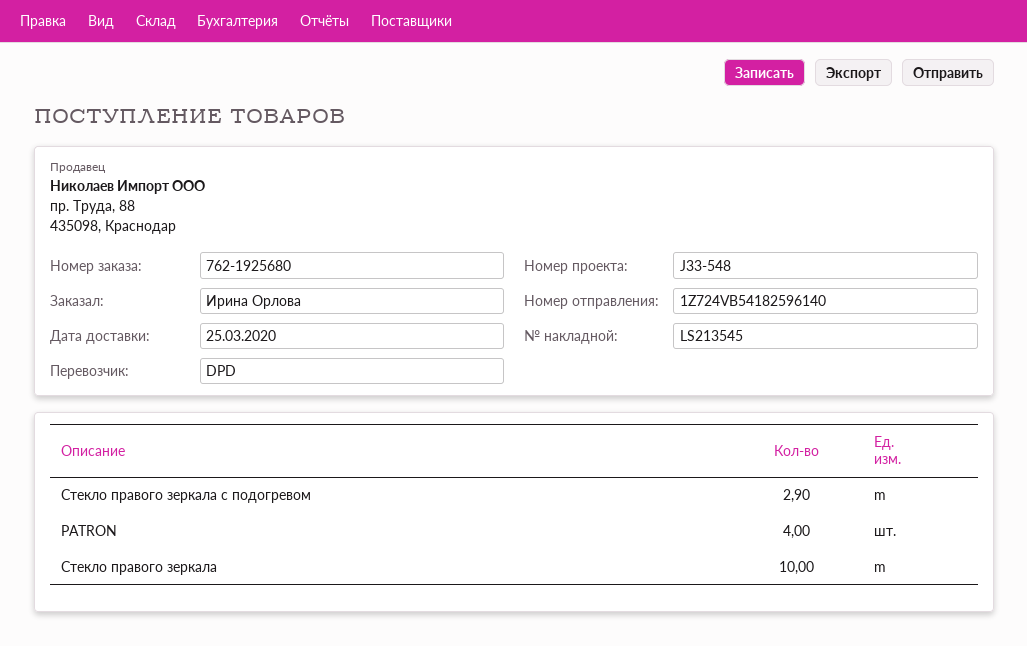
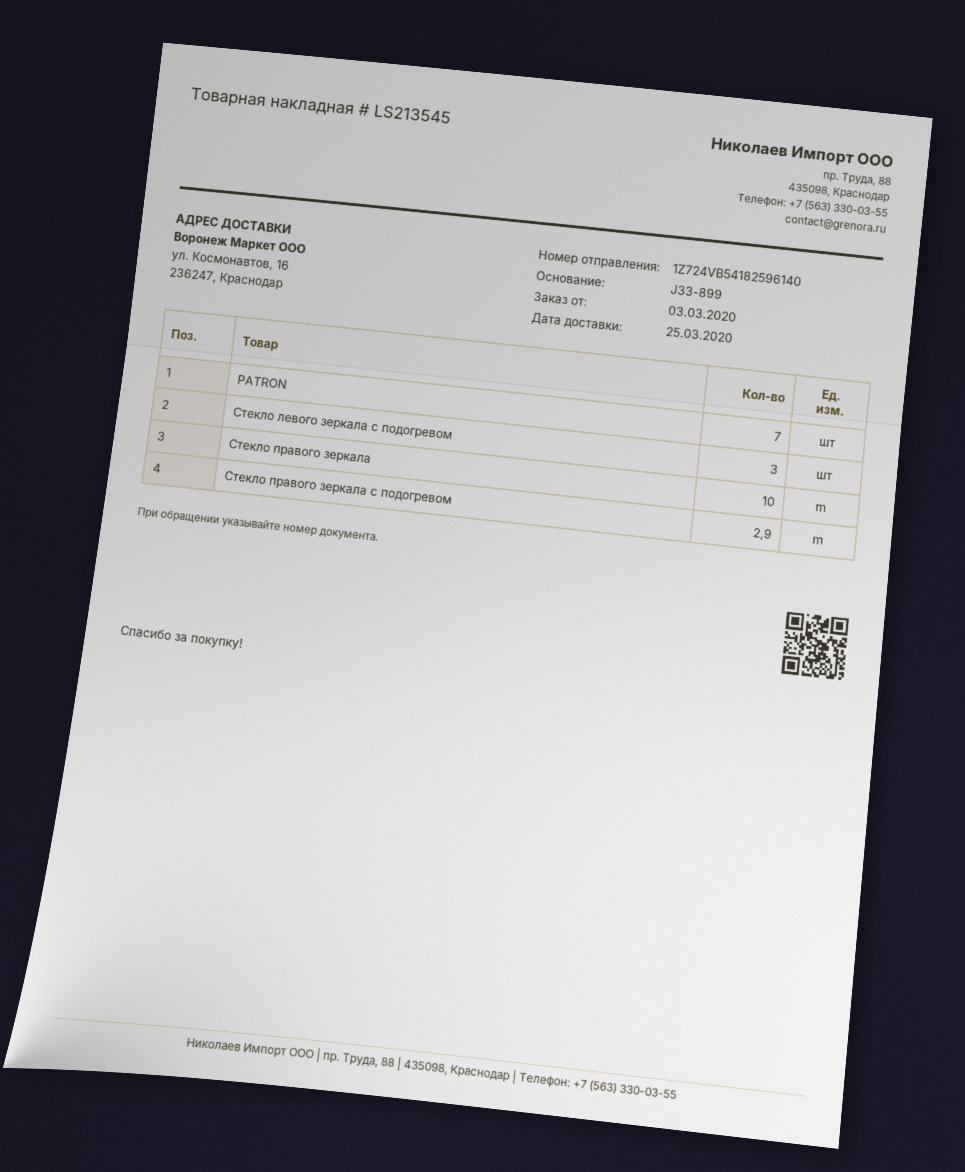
reference: J33-548 -> J33-899
PATRON: 4 -> 7
Стекло левого зеркала с подогревом: none -> 3

